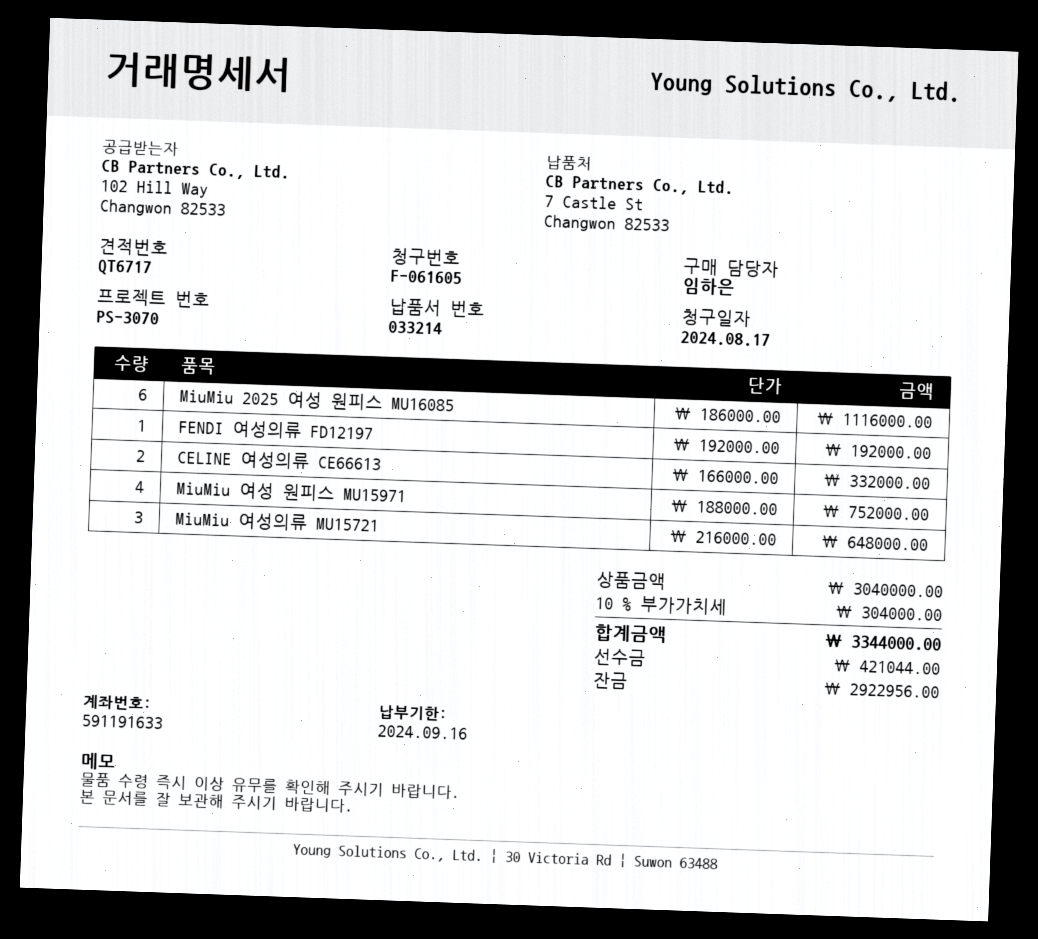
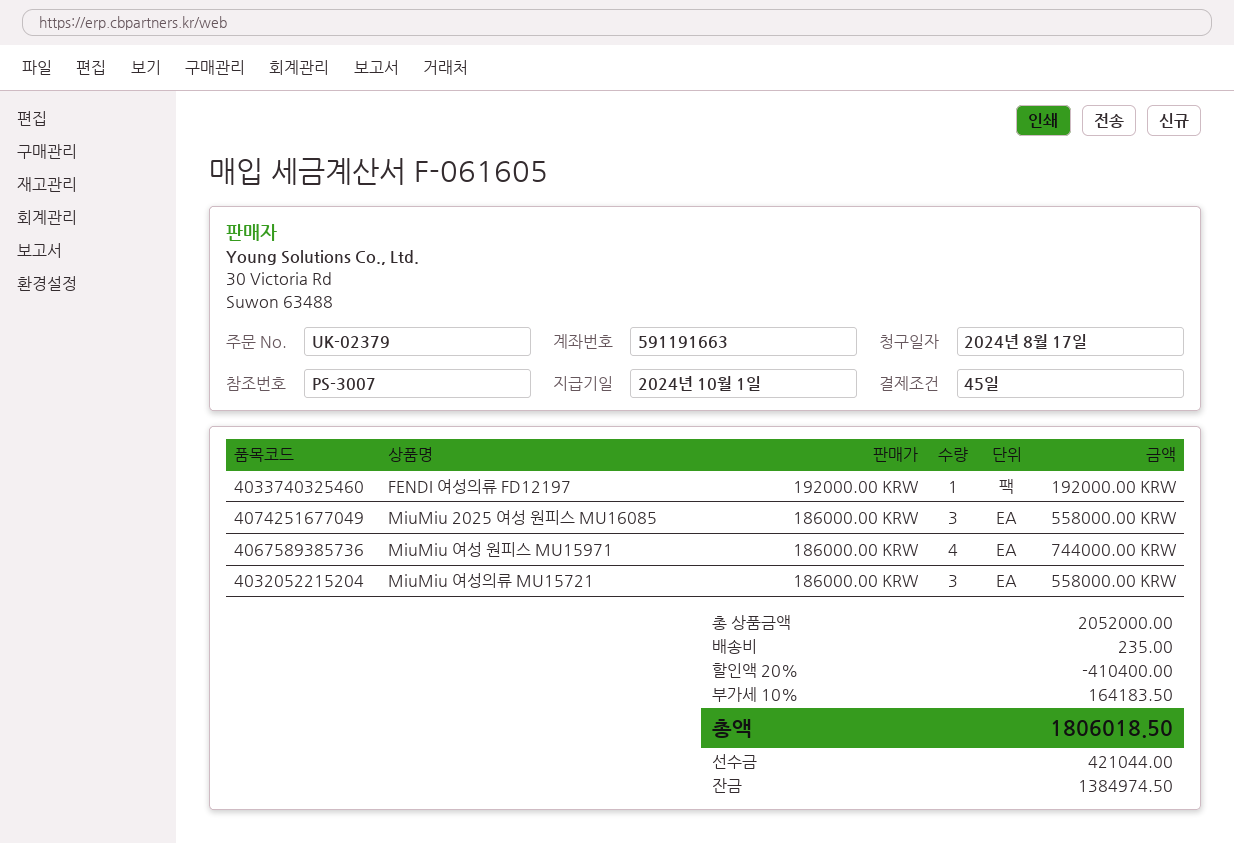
due date: 2024-09-16 -> 2024-10-01
reference: PS-3070 -> PS-3007
bank account: 591191633 -> 591191663
MiuMiu 2025 여성 원피스 MU16085: 6 x 186000.00 = 1116000.00 -> 3 x 186000.00 = 558000.00
CELINE 여성의류 CE66613: 2 x 166000.00 = 332000.00 -> none
MiuMiu 여성 원피스 MU15971: 4 x 188000.00 = 752000.00 -> 4 x 186000.00 = 744000.00
MiuMiu 여성의류 MU15721: 3 x 216000.00 = 648000.00 -> 3 x 186000.00 = 558000.00
subtotal: 3040000.00 -> 2052000.00
discount: none -> 20% = 410400.00
shipping: none -> 235.00
tax: 10% = 304000.00 -> 10% = 164183.50
total: 3344000.00 -> 1806018.50
balance: 2922956.00 -> 1384974.50

